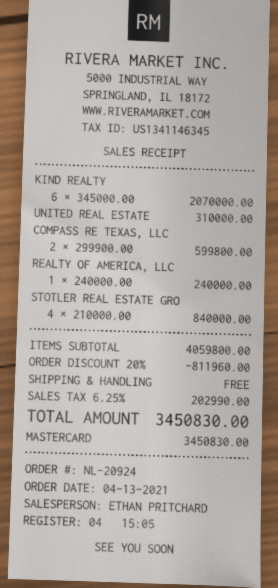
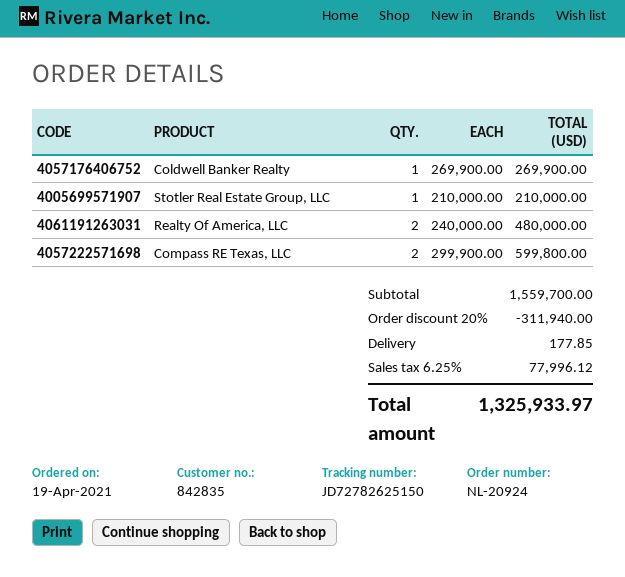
order date: 2021-04-13 -> 2021-04-19
KIND REALTY: 6 x 345000.00 = 2070000.00 -> none
UNITED REAL ESTATE: 1 x 310000.00 = 310000.00 -> none
REALTY OF AMERICA, LLC: 1 x 240000.00 = 240000.00 -> 2 x 240000.00 = 480000.00
STOTLER REAL ESTATE GRO: 4 x 210000.00 = 840000.00 -> 1 x 210000.00 = 210000.00
Coldwell Banker Realty: none -> 1 x 269900.00 = 269900.00
subtotal: 4059800.00 -> 1559700.00
discount: 20% = 811960.00 -> 20% = 311940.00
shipping: 0.00 -> 177.85
tax: 6.25% = 202990.00 -> 6.25% = 77996.12
total: 3450830.00 -> 1325933.97

